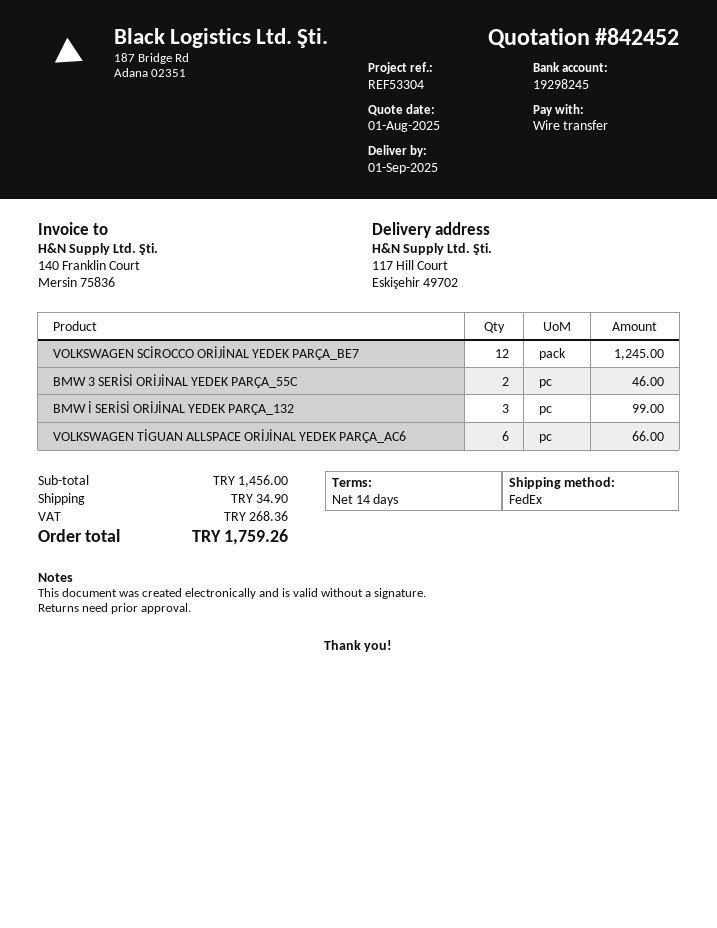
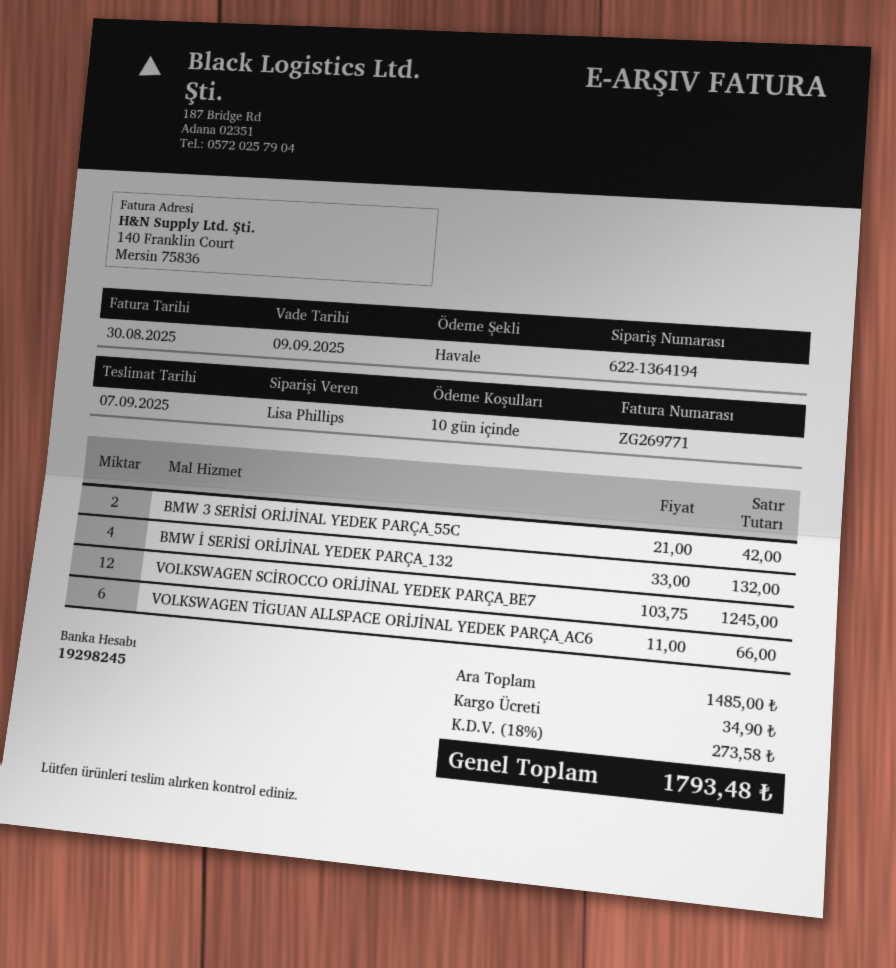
delivery date: 2025-09-01 -> 2025-09-07
payment terms: 14 days -> 10 days
BMW 3 SERİSİ ORİJİNAL YEDEK PARÇA_55C: 2 for 46.00 -> 2 for 42.00
BMW İ SERİSİ ORİJİNAL YEDEK PARÇA_132: 3 for 99.00 -> 4 for 132.00
subtotal: 1456.00 -> 1485.00
tax: 268.36 -> 273.58
total: 1759.26 -> 1793.48

